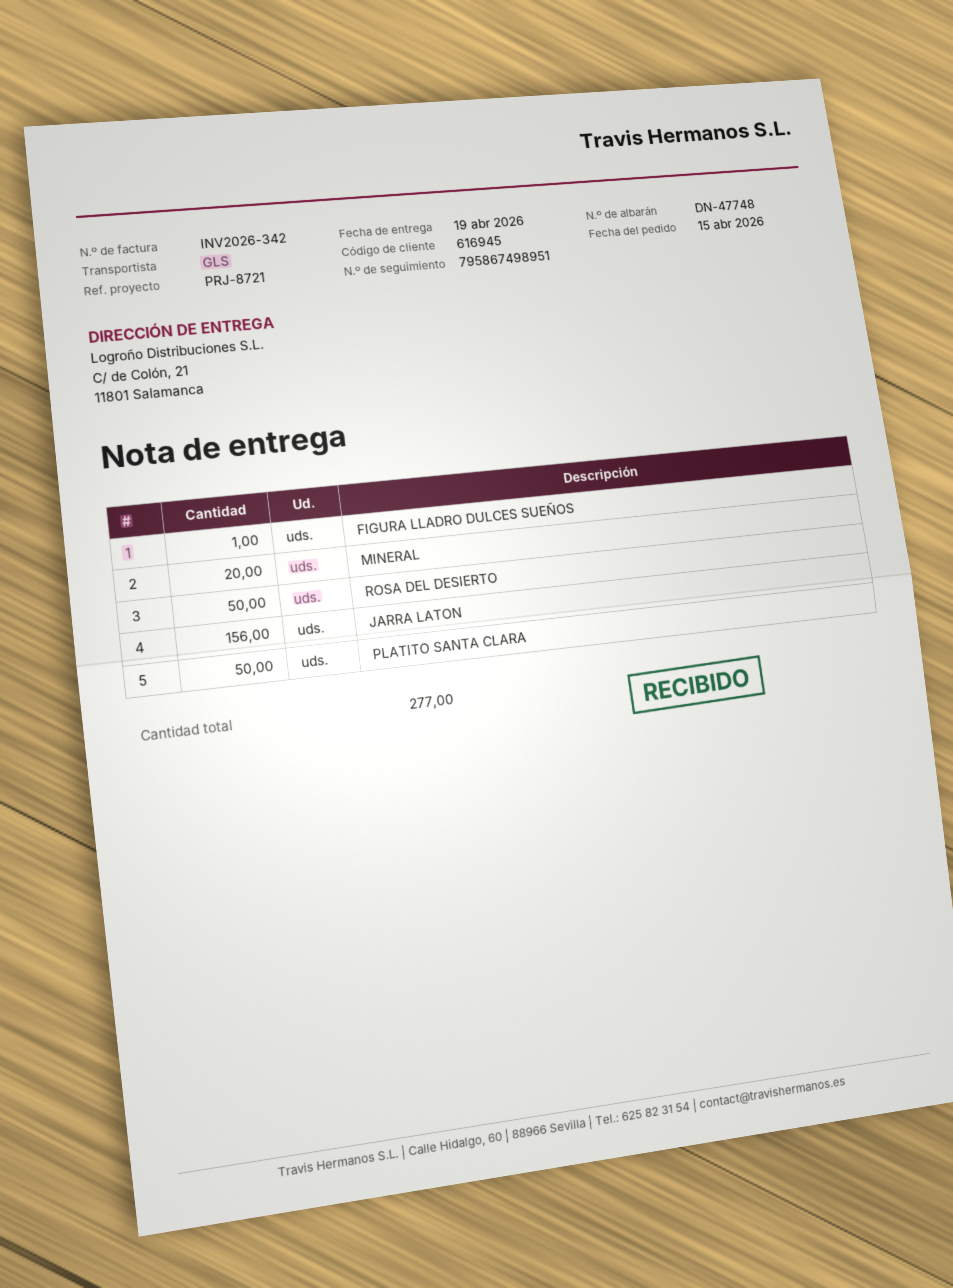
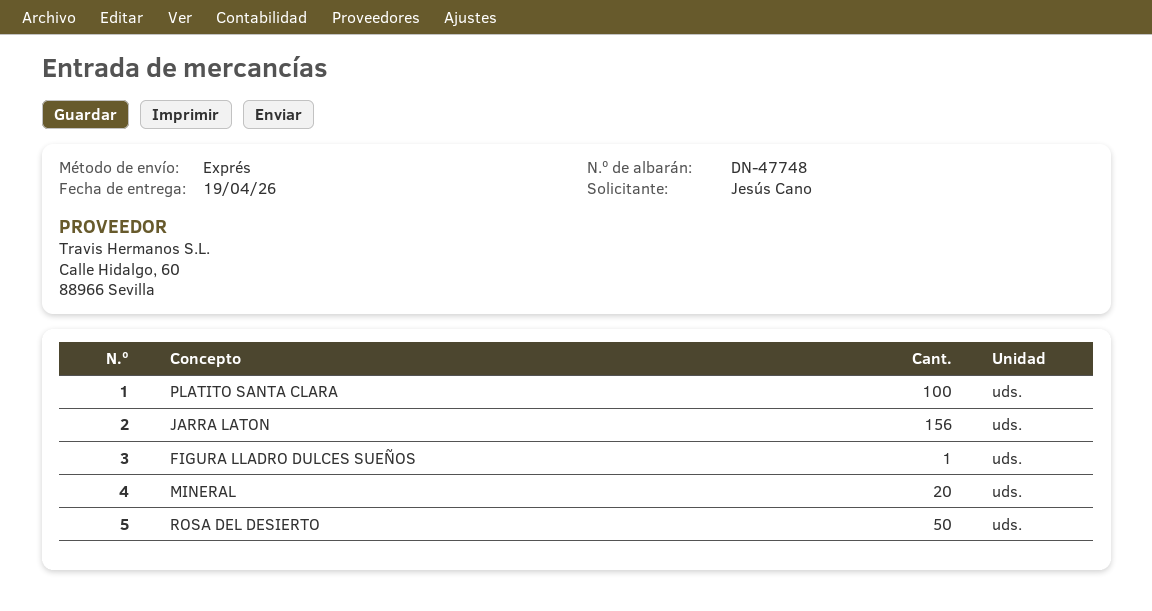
shipping method: GLS -> express
PLATITO SANTA CLARA: 50 -> 100

